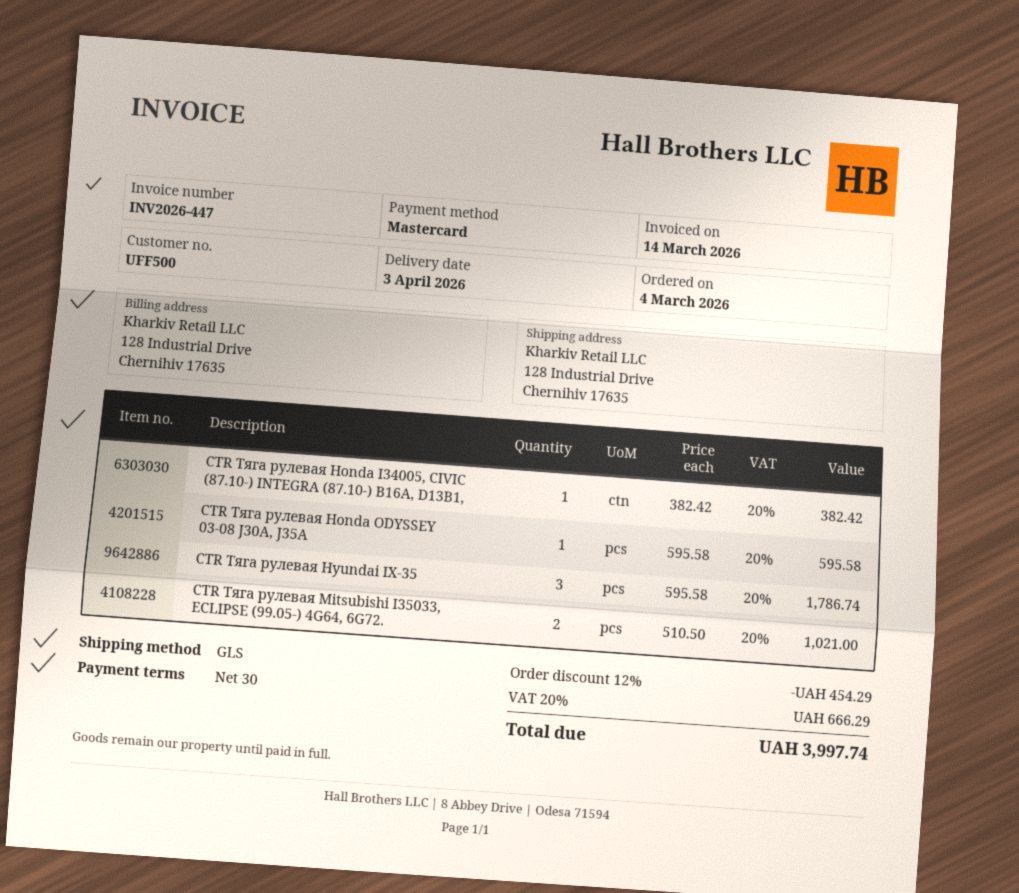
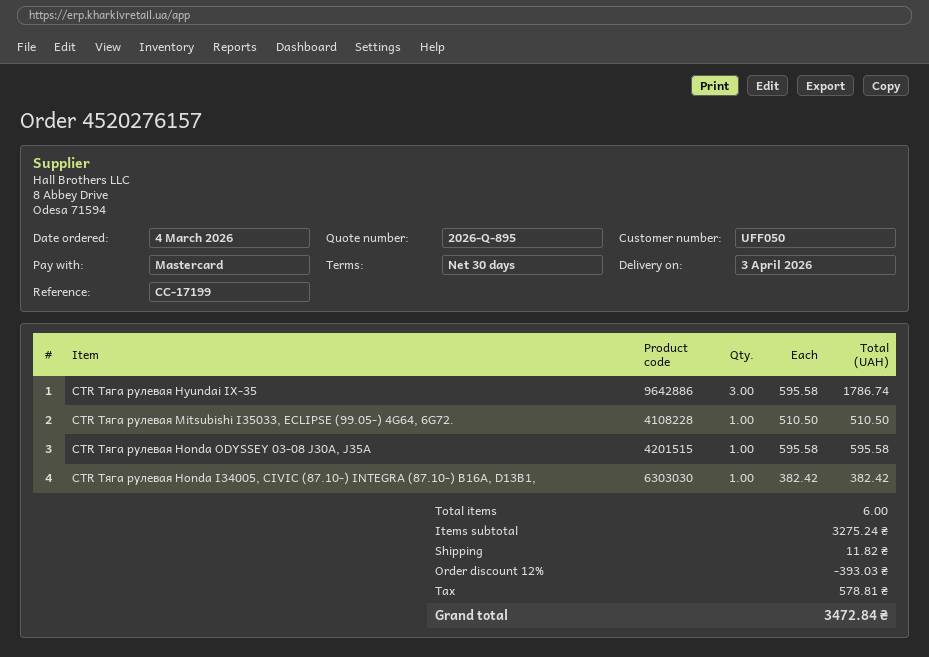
customer number: UFF500 -> UFF050
CTR Тяга рулевая Mitsubishi I35033, ECLIPSE (99.05-) 4G64, 6G72.: 2 x 510.50 = 1021.00 -> 1 x 510.50 = 510.50
discount: 12% = 454.29 -> 12% = 393.03
shipping: none -> 11.82
tax: 666.29 -> 578.81
total: 3997.74 -> 3472.84

